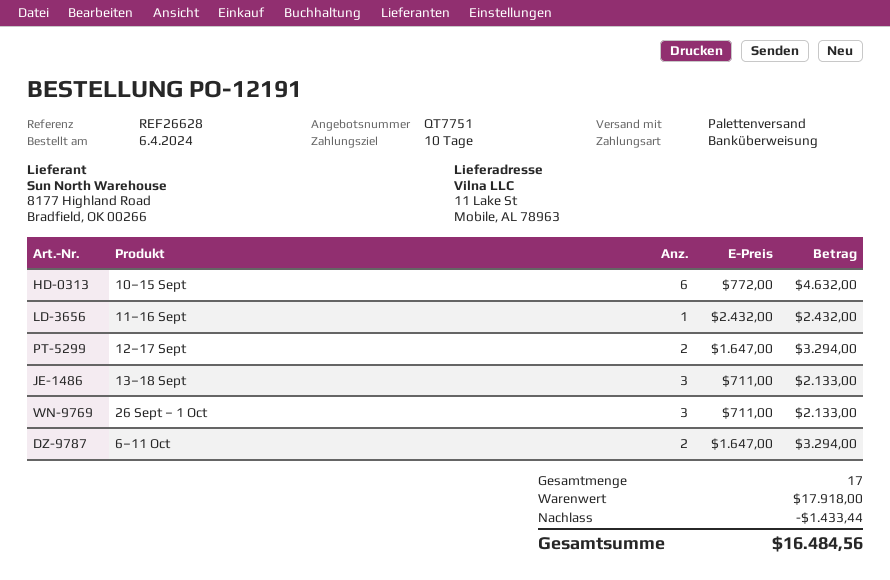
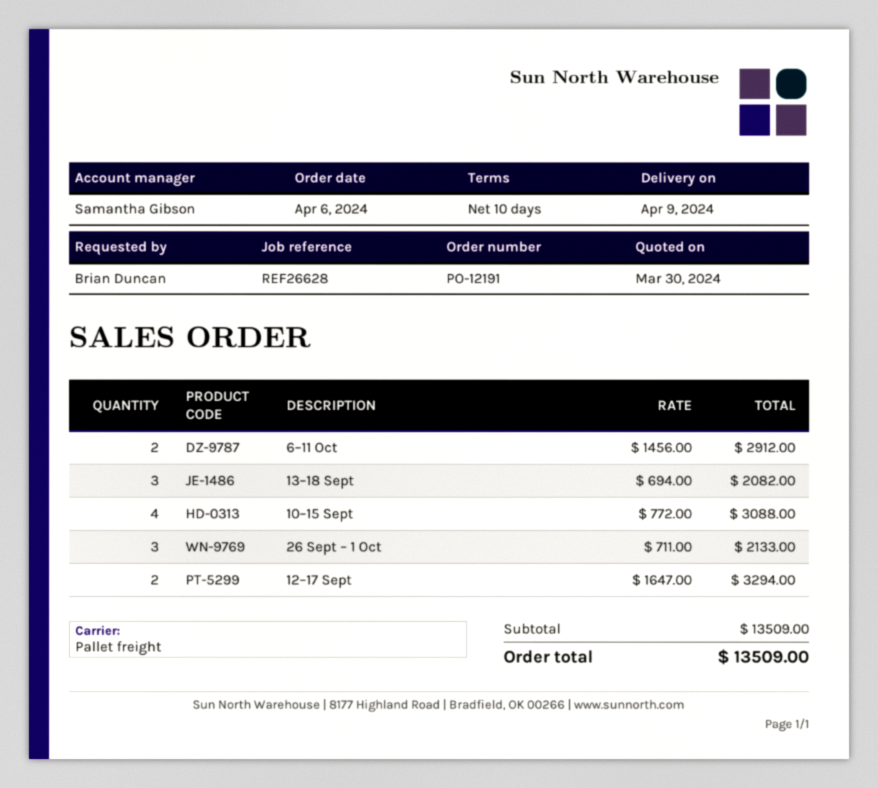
10–15 Sept: 6 x 772.00 = 4632.00 -> 4 x 772.00 = 3088.00
11–16 Sept: 1 x 2432.00 = 2432.00 -> none
13–18 Sept: 3 x 711.00 = 2133.00 -> 3 x 694.00 = 2082.00
6–11 Oct: 2 x 1647.00 = 3294.00 -> 2 x 1456.00 = 2912.00
subtotal: 17918.00 -> 13509.00
discount: 1433.44 -> none
total: 16484.56 -> 13509.00

